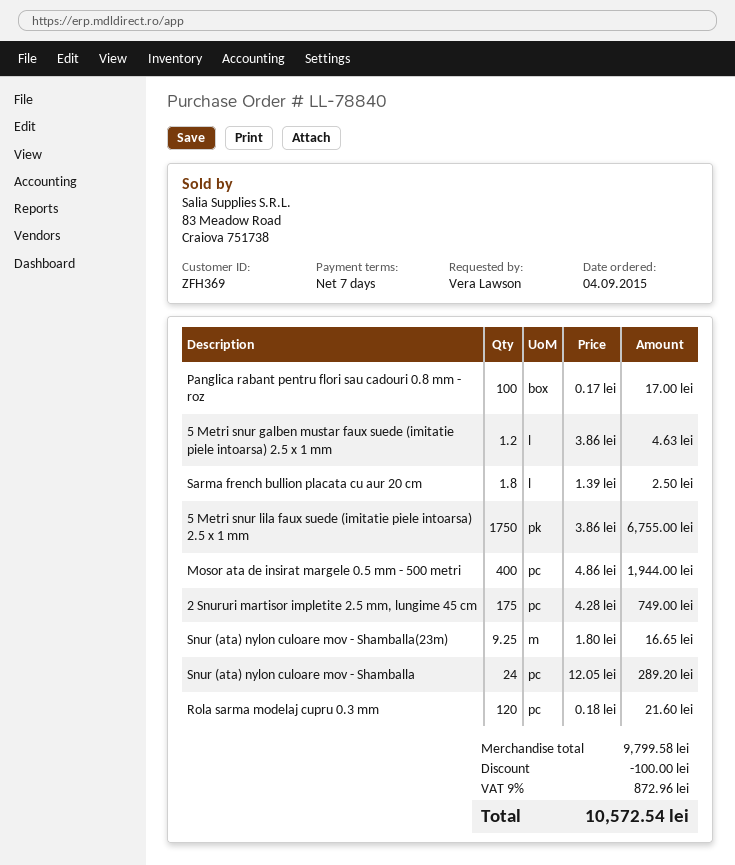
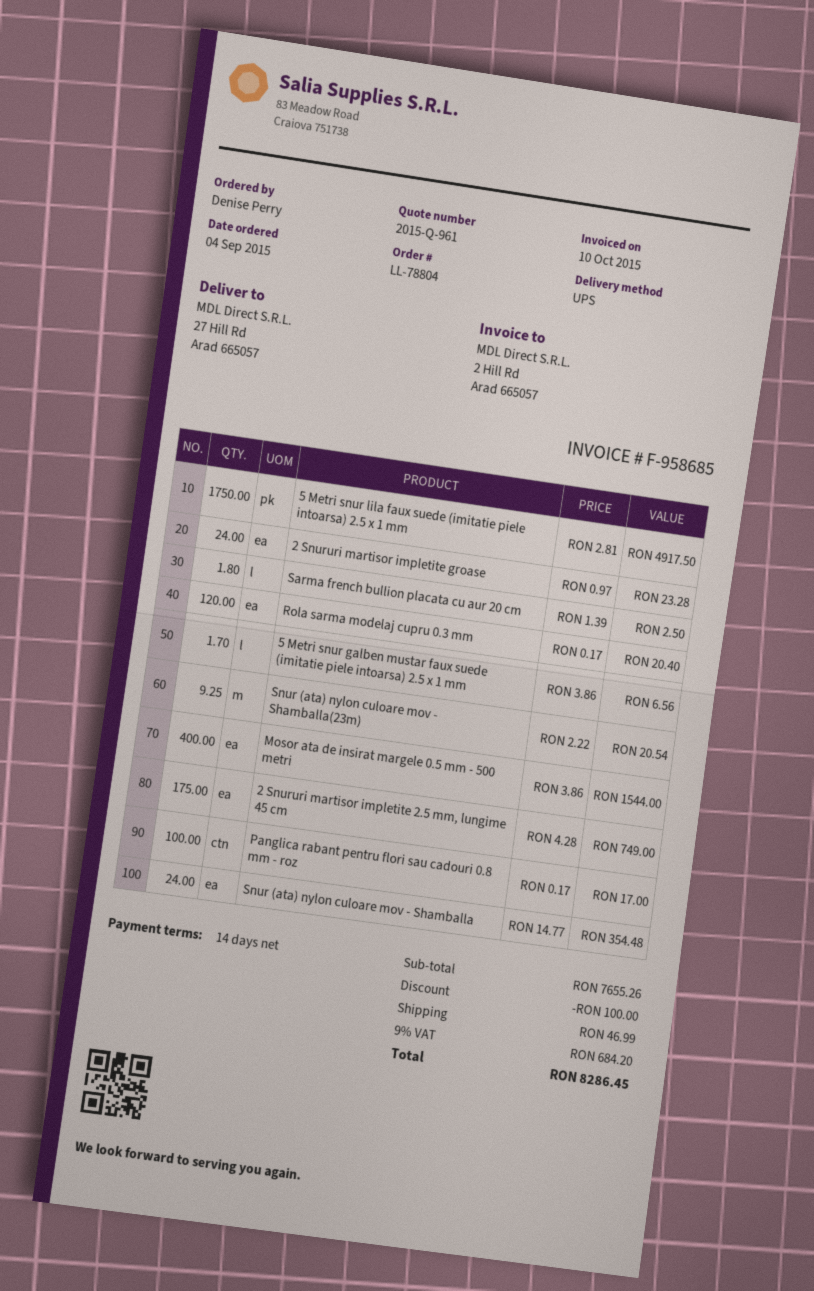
order number: LL-78840 -> LL-78804
payment terms: 7 days -> 14 days
ordered by: Vera Lawson -> Denise Perry
5 Metri snur galben mustar faux suede (imitatie piele intoarsa) 2.5 x 1 mm: 1.2 x 3.86 = 4.63 -> 1.7 x 3.86 = 6.56
5 Metri snur lila faux suede (imitatie piele intoarsa) 2.5 x 1 mm: 1750 x 3.86 = 6755.00 -> 1750 x 2.81 = 4917.50
Mosor ata de insirat margele 0.5 mm - 500 metri: 400 x 4.86 = 1944.00 -> 400 x 3.86 = 1544.00
Snur (ata) nylon culoare mov - Shamballa(23m): 9.25 x 1.80 = 16.65 -> 9.25 x 2.22 = 20.54
Snur (ata) nylon culoare mov - Shamballa: 24 x 12.05 = 289.20 -> 24 x 14.77 = 354.48
Rola sarma modelaj cupru 0.3 mm: 120 x 0.18 = 21.60 -> 120 x 0.17 = 20.40
2 Snururi martisor impletite groase: none -> 24 x 0.97 = 23.28
subtotal: 9799.58 -> 7655.26
shipping: none -> 46.99
tax: 9% = 872.96 -> 9% = 684.20
total: 10572.54 -> 8286.45

